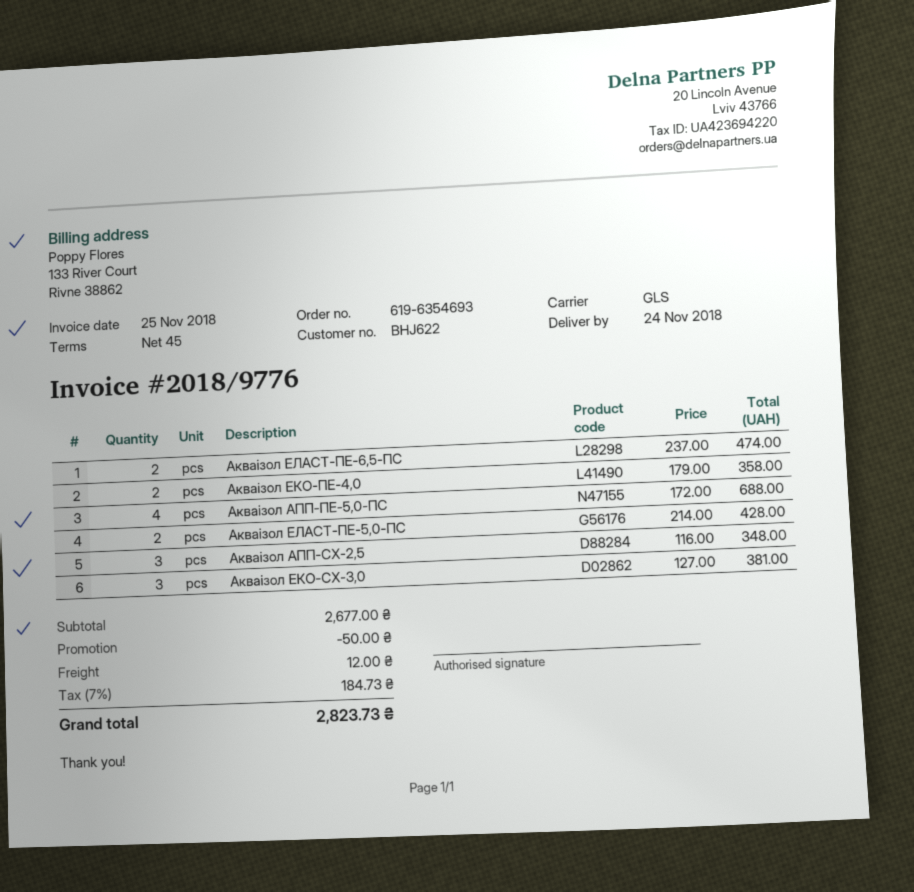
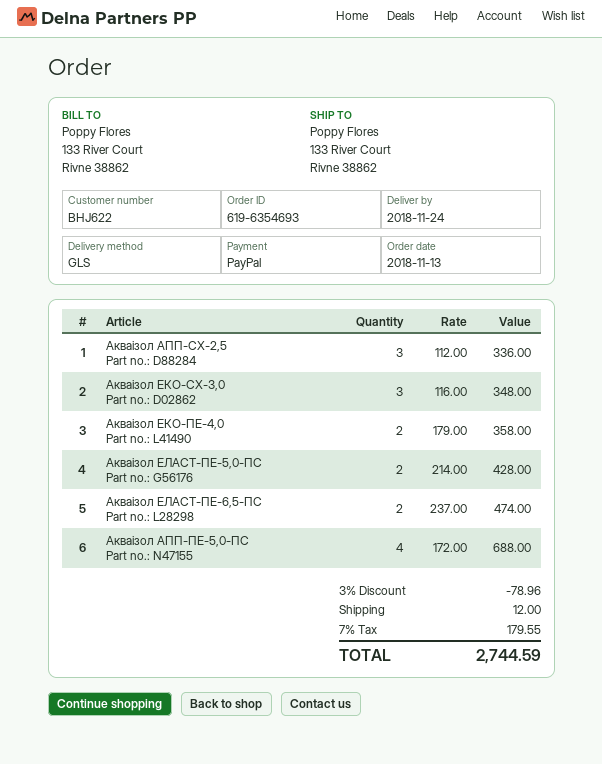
Акваізол АПП-СХ-2,5: 3 x 116.00 = 348.00 -> 3 x 112.00 = 336.00
Акваізол ЕКО-СХ-3,0: 3 x 127.00 = 381.00 -> 3 x 116.00 = 348.00
discount: 50.00 -> 78.96
tax: 7% = 184.73 -> 7% = 179.55
total: 2823.73 -> 2744.59

